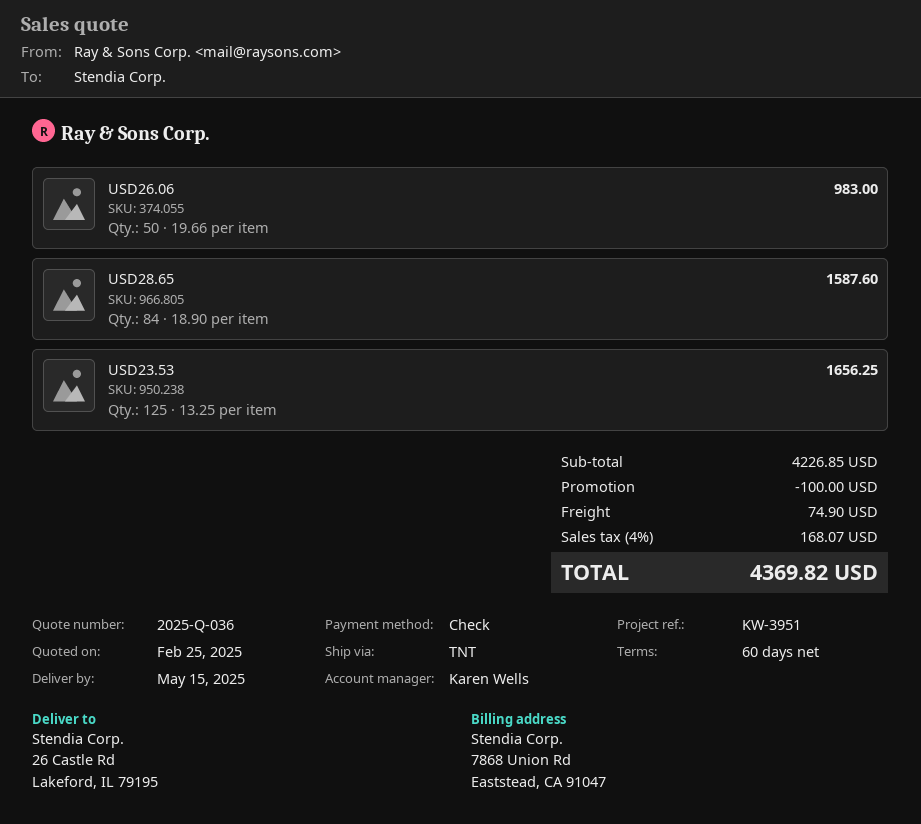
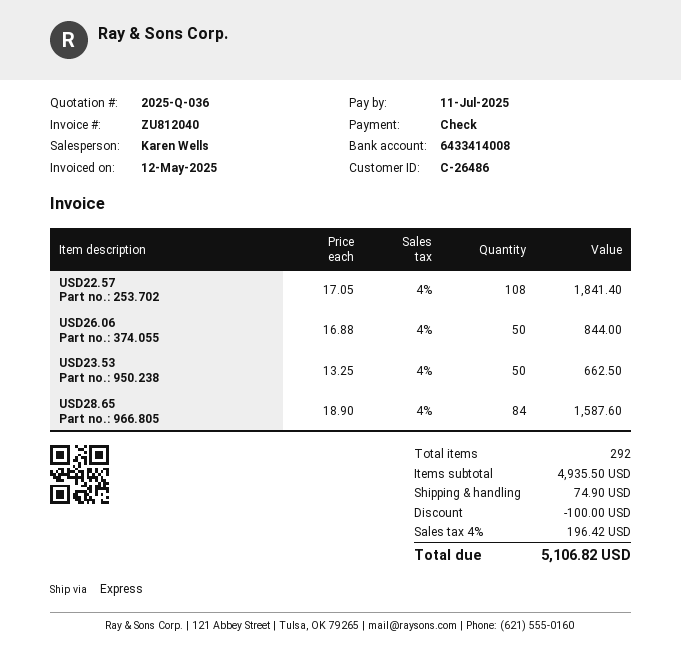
shipping method: TNT -> express
USD26.06: 50 x 19.66 = 983.00 -> 50 x 16.88 = 844.00
USD23.53: 125 x 13.25 = 1656.25 -> 50 x 13.25 = 662.50
USD22.57: none -> 108 x 17.05 = 1841.40
subtotal: 4226.85 -> 4935.50
tax: 4% = 168.07 -> 4% = 196.42
total: 4369.82 -> 5106.82

